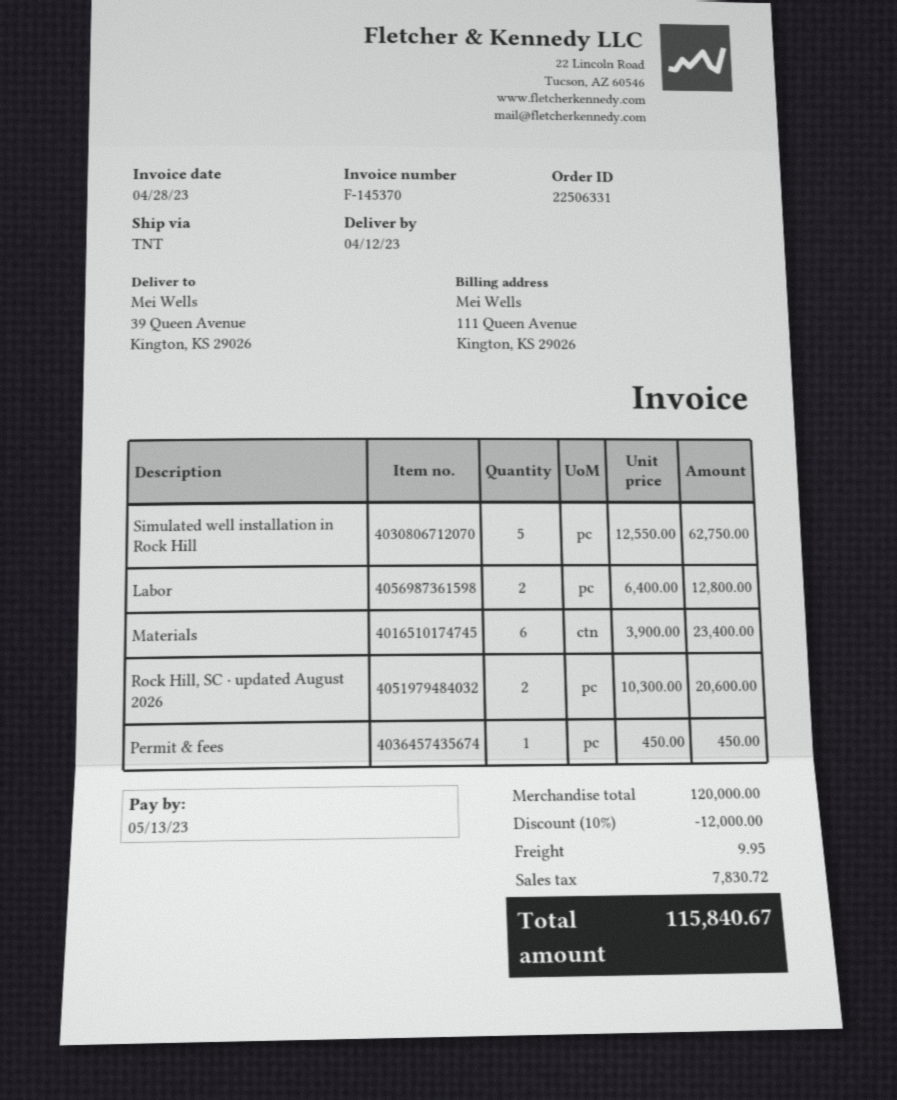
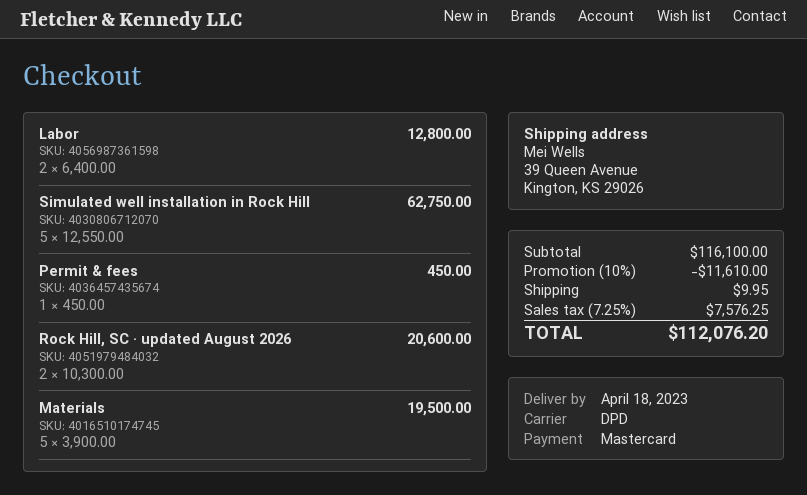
delivery date: 2023-04-12 -> 2023-04-18
shipping method: TNT -> DPD
Materials: 6 x 3900.00 = 23400.00 -> 5 x 3900.00 = 19500.00
subtotal: 120000.00 -> 116100.00
discount: 10% = 12000.00 -> 10% = 11610.00
tax: 7830.72 -> 7576.25
total: 115840.67 -> 112076.20

